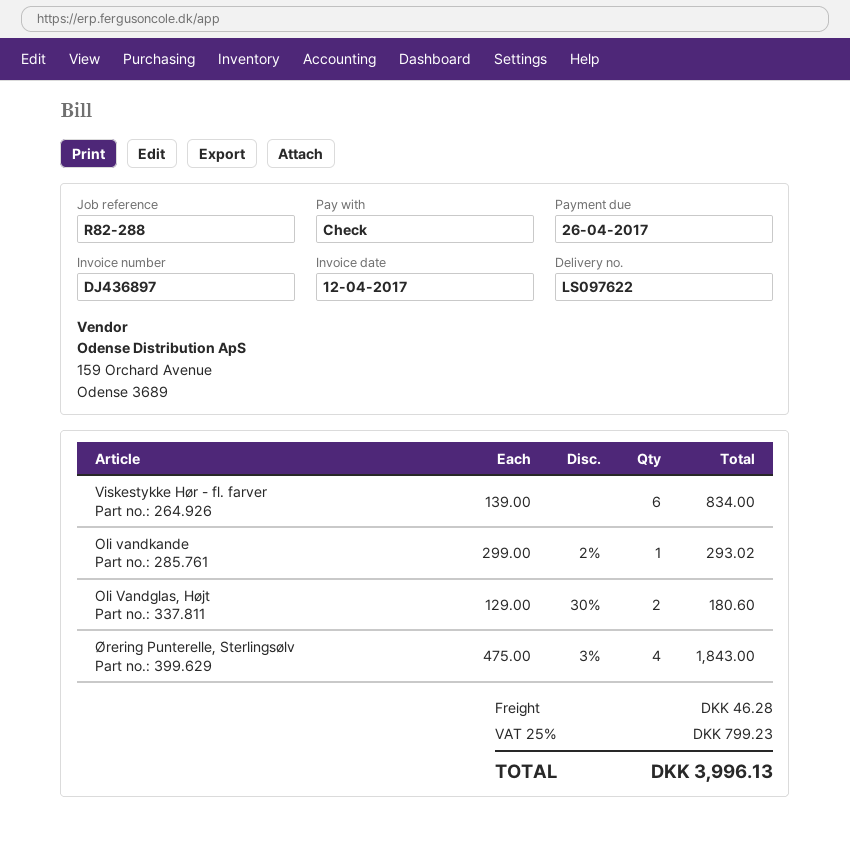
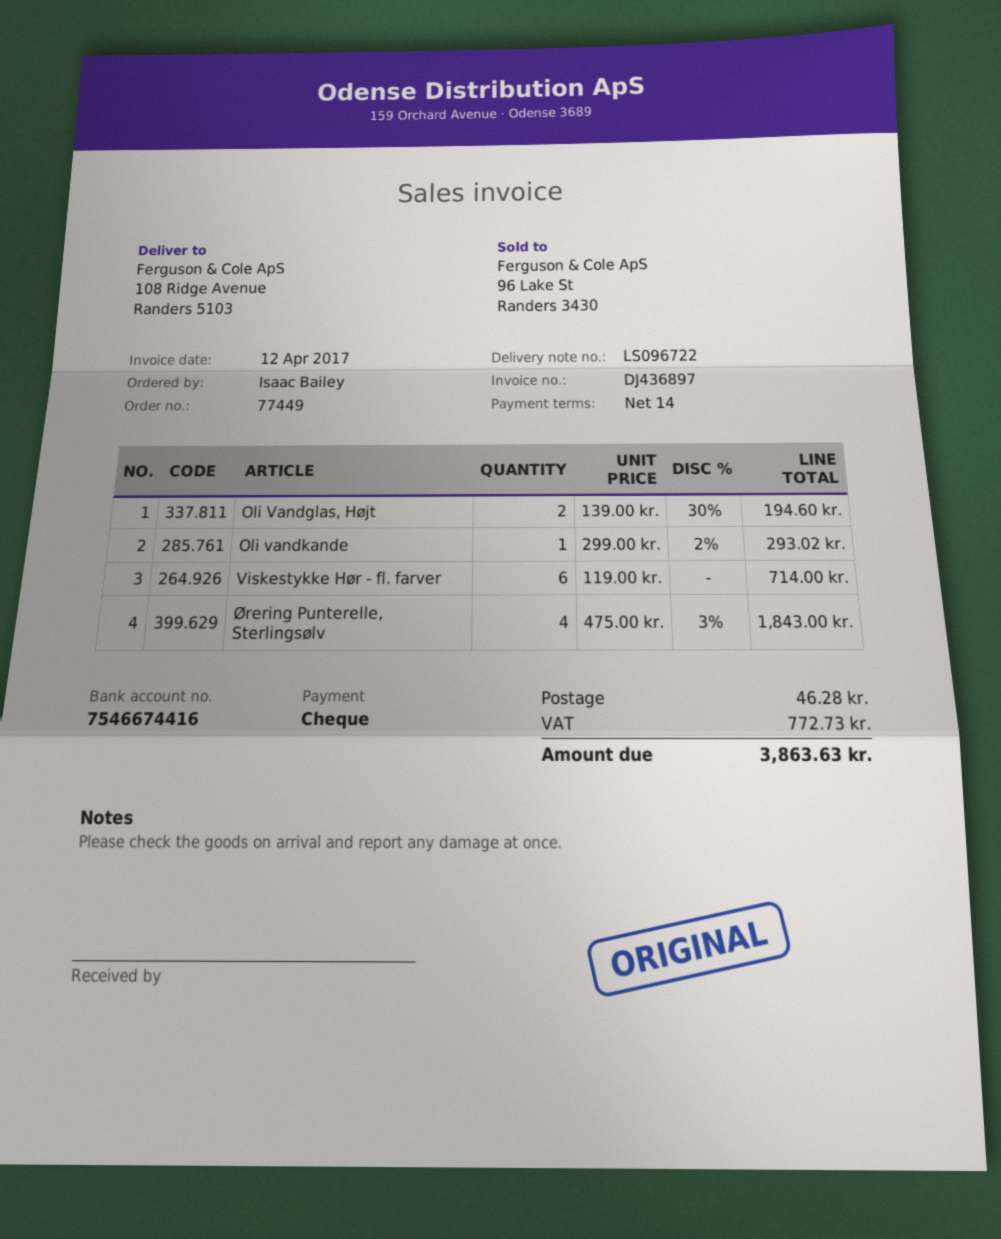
delivery note number: LS097622 -> LS096722
Viskestykke Hør - fl. farver: 6 x 139.00 = 834.00 -> 6 x 119.00 = 714.00
Oli Vandglas, Højt: 2 x 129.00 - 30% = 180.60 -> 2 x 139.00 - 30% = 194.60
tax: 799.23 -> 772.73
total: 3996.13 -> 3863.63

